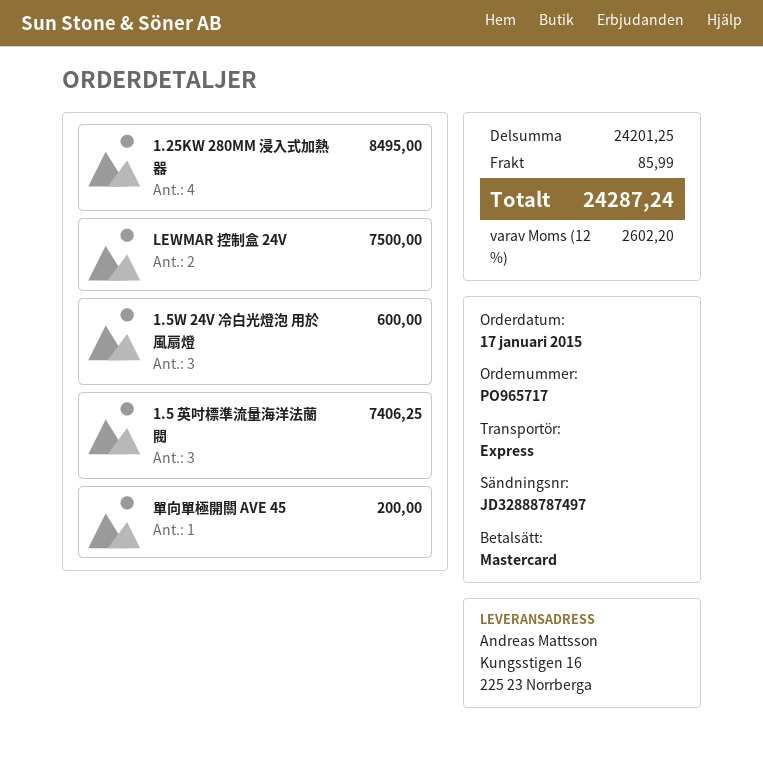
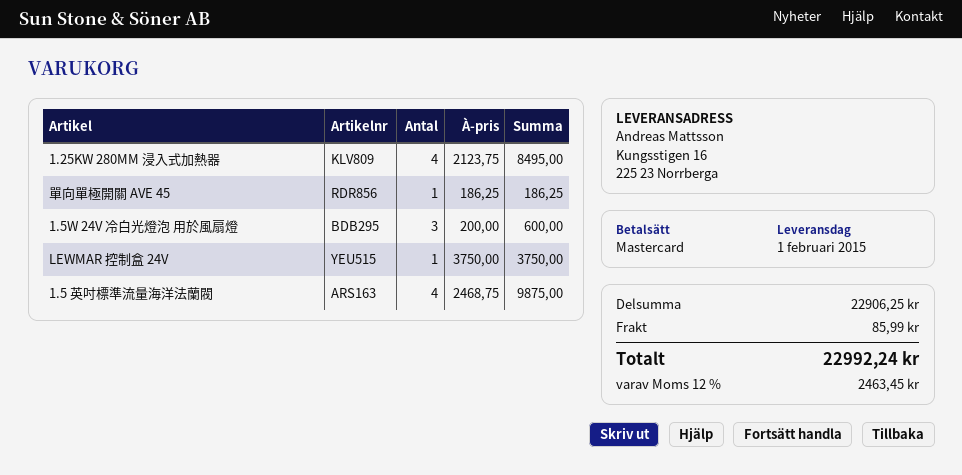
LEWMAR 控制盒 24V: 2 for 7500.00 -> 1 for 3750.00
1.5 英吋標準流量海洋法蘭閥: 3 for 7406.25 -> 4 for 9875.00
單向單極開關 AVE 45: 1 for 200.00 -> 1 for 186.25
subtotal: 24201.25 -> 22906.25
tax: 12% = 2602.20 -> 12% = 2463.45
total: 24287.24 -> 22992.24

